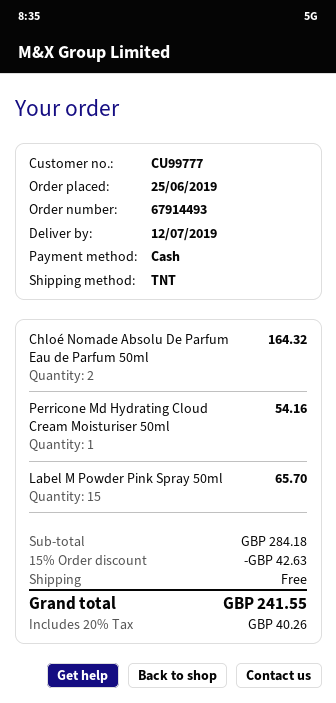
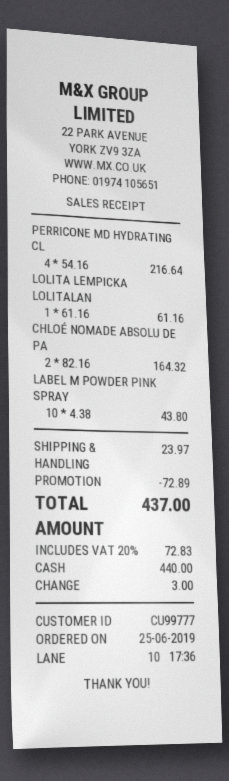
Perricone Md Hydrating Cloud Cream Moisturiser 50ml: 1 for 54.16 -> 4 for 216.64
Label M Powder Pink Spray 50ml: 15 for 65.70 -> 10 for 43.80
LOLITA LEMPICKA LOLITALAN: none -> 1 for 61.16
discount: 42.63 -> 72.89
shipping: 0.00 -> 23.97
tax: 20% = 40.26 -> 20% = 72.83
total: 241.55 -> 437.00

